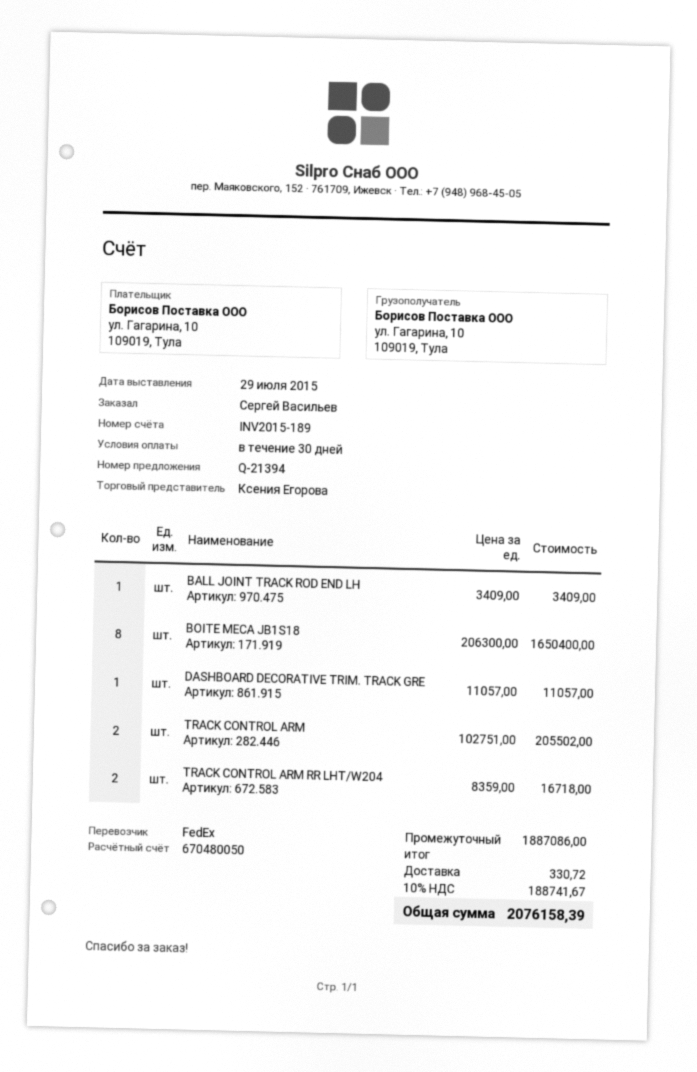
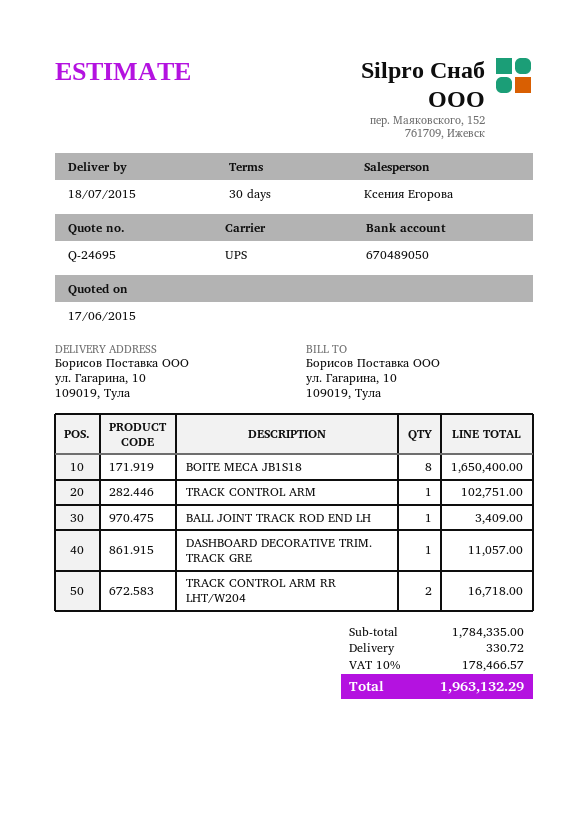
quote number: Q-21394 -> Q-24695
bank account: 670480050 -> 670489050
shipping method: FedEx -> UPS
TRACK CONTROL ARM: 2 for 205502.00 -> 1 for 102751.00
subtotal: 1887086.00 -> 1784335.00
tax: 10% = 188741.67 -> 10% = 178466.57
total: 2076158.39 -> 1963132.29

